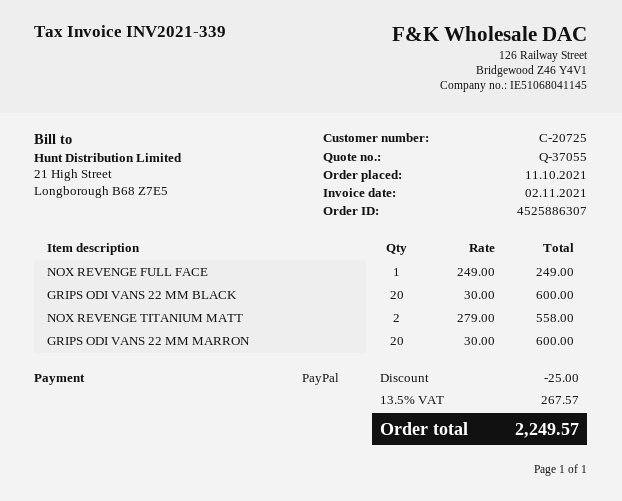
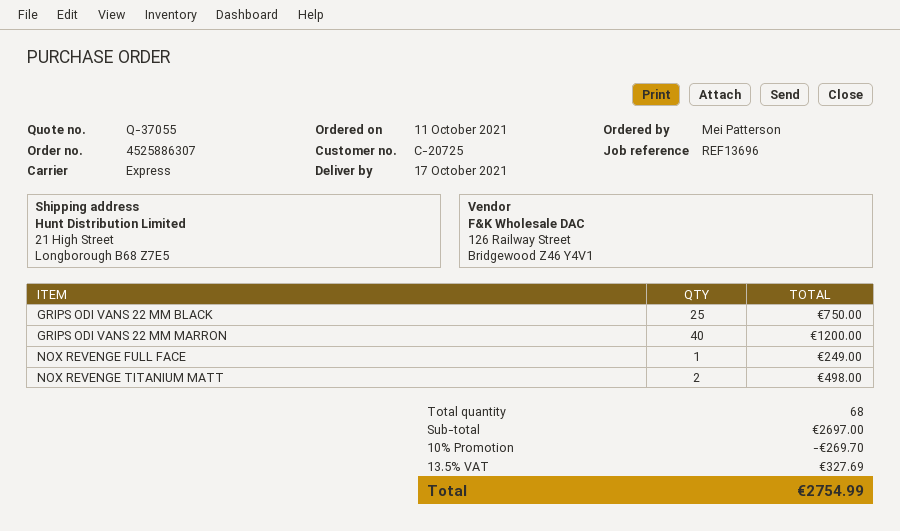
GRIPS ODI VANS 22 MM BLACK: 20 for 600.00 -> 25 for 750.00
NOX REVENGE TITANIUM MATT: 2 for 558.00 -> 2 for 498.00
GRIPS ODI VANS 22 MM MARRON: 20 for 600.00 -> 40 for 1200.00
discount: 25.00 -> 269.70
tax: 13.5% = 267.57 -> 13.5% = 327.69
total: 2249.57 -> 2754.99

